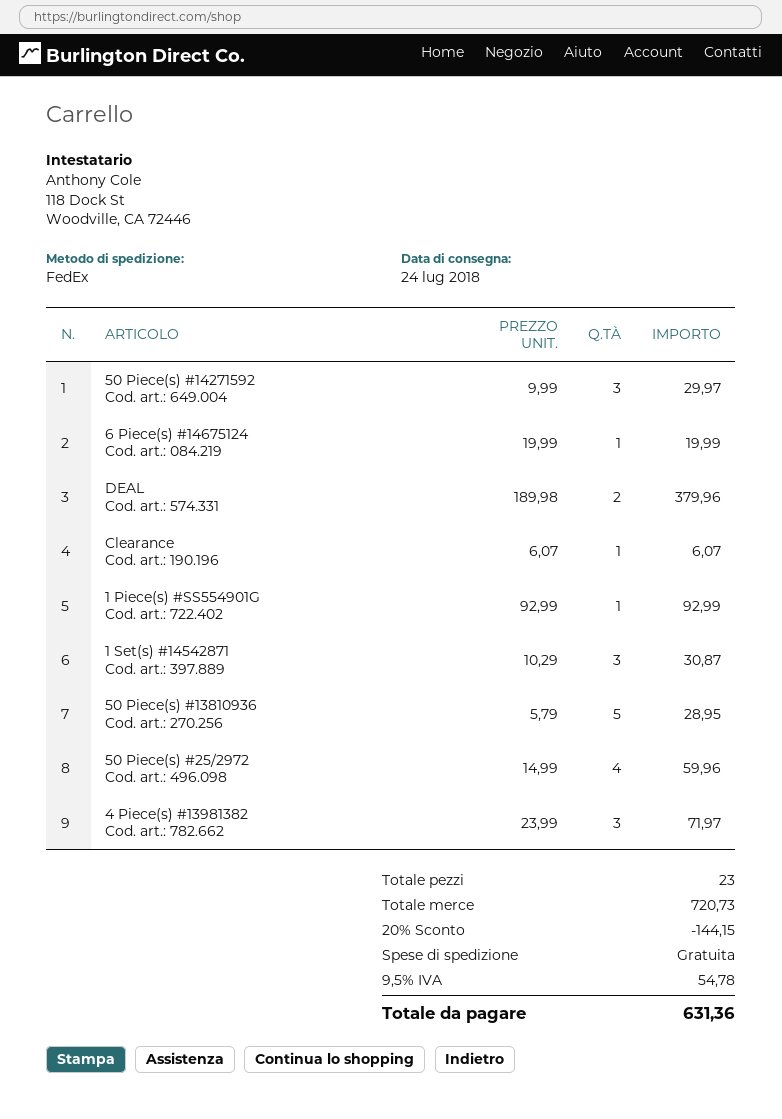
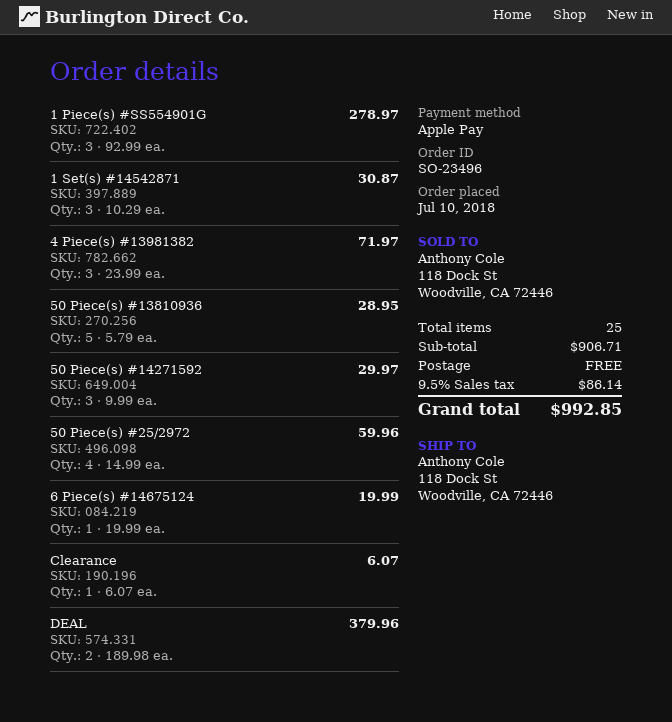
1 Piece(s) #SS554901G: 1 x 92.99 = 92.99 -> 3 x 92.99 = 278.97
total quantity: 23 -> 25
subtotal: 720.73 -> 906.71
discount: 20% = 144.15 -> none
tax: 9.5% = 54.78 -> 9.5% = 86.14
total: 631.36 -> 992.85

